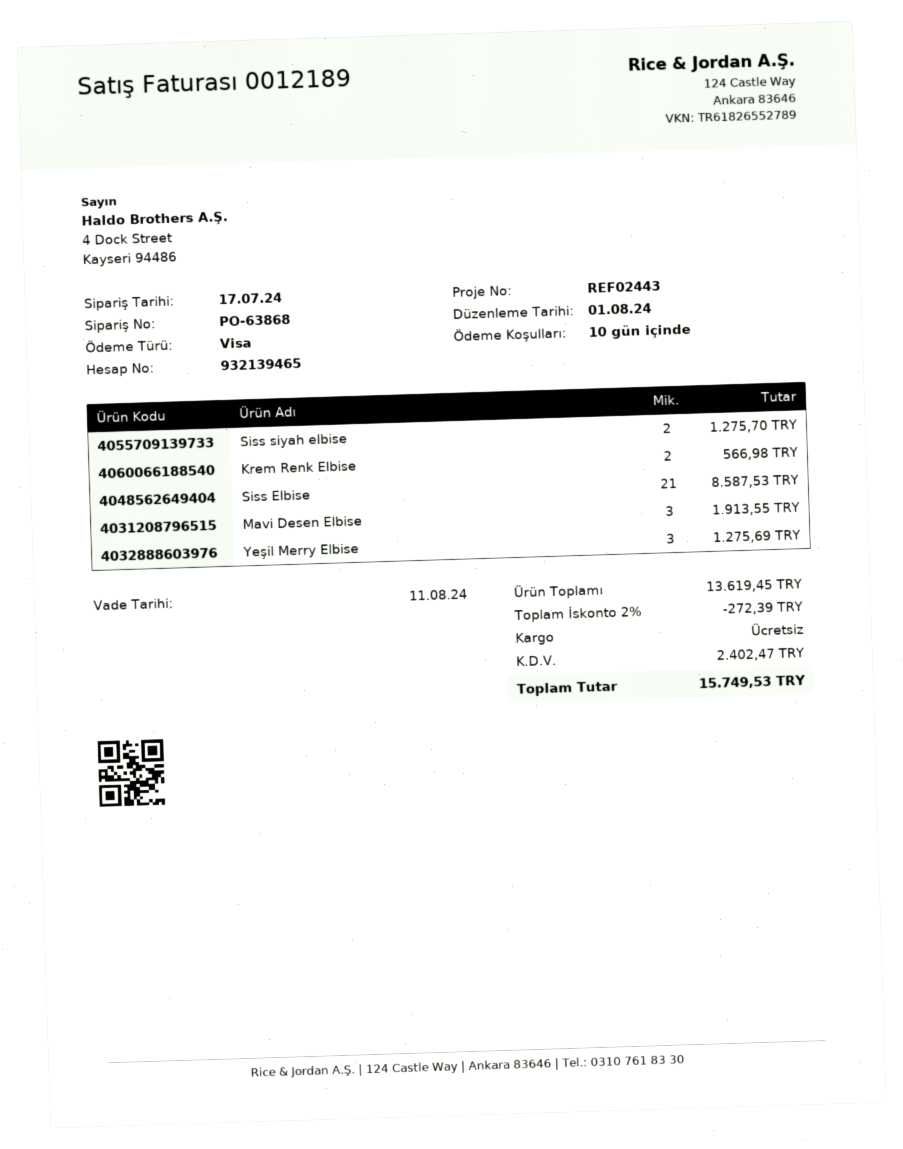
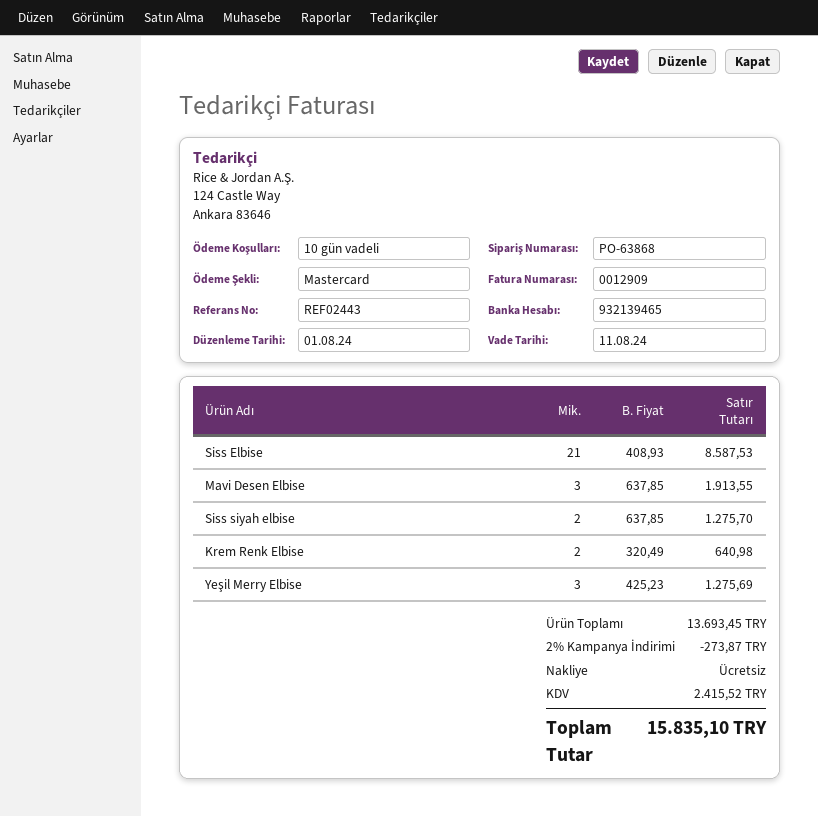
invoice number: 0012189 -> 0012909
payment method: Visa -> Mastercard
Krem Renk Elbise: 2 for 566.98 -> 2 for 640.98
subtotal: 13619.45 -> 13693.45
discount: 2% = 272.39 -> 2% = 273.87
tax: 2402.47 -> 2415.52
total: 15749.53 -> 15835.10

